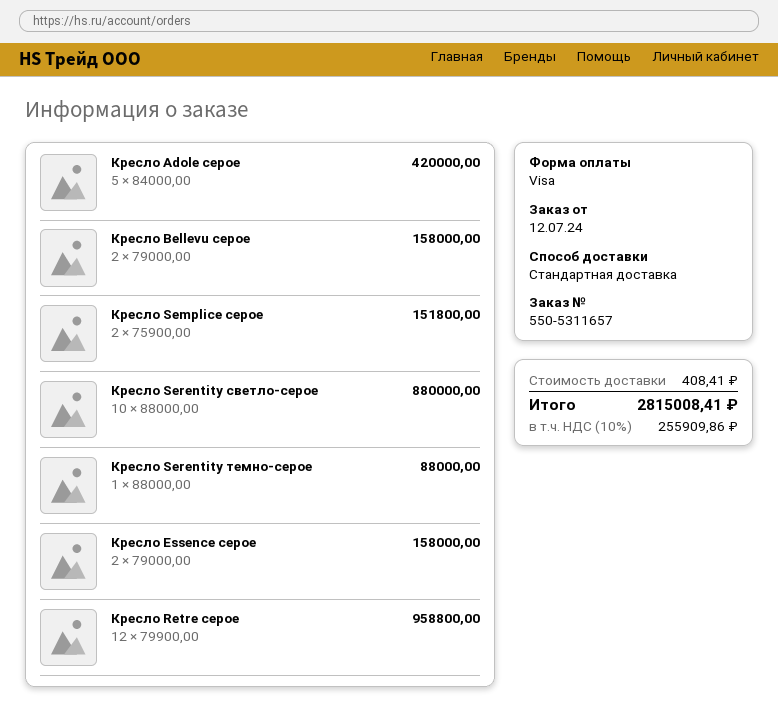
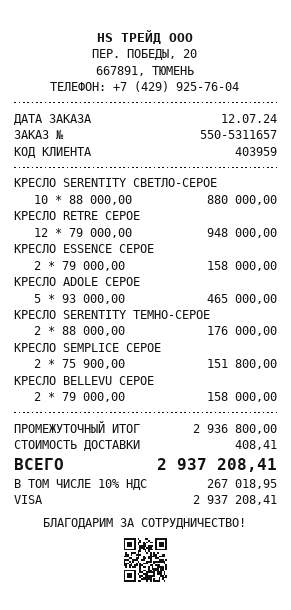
Кресло Adole серое: 5 x 84000.00 = 420000.00 -> 5 x 93000.00 = 465000.00
Кресло Serentity темно-серое: 1 x 88000.00 = 88000.00 -> 2 x 88000.00 = 176000.00
Кресло Retre серое: 12 x 79900.00 = 958800.00 -> 12 x 79000.00 = 948000.00
tax: 10% = 255909.86 -> 10% = 267018.95
total: 2815008.41 -> 2937208.41

